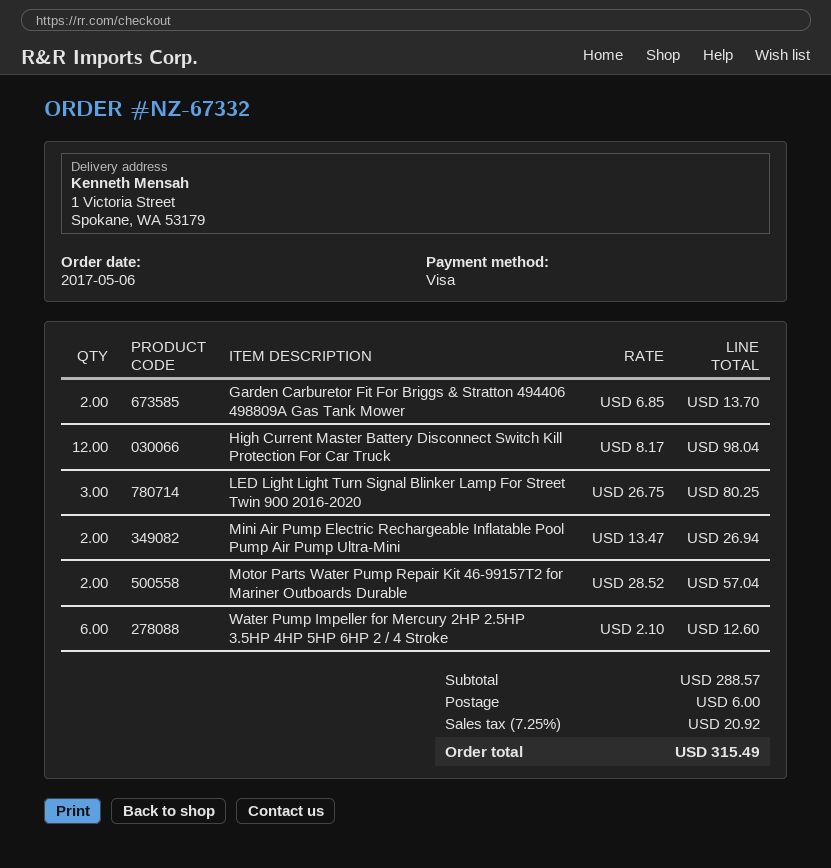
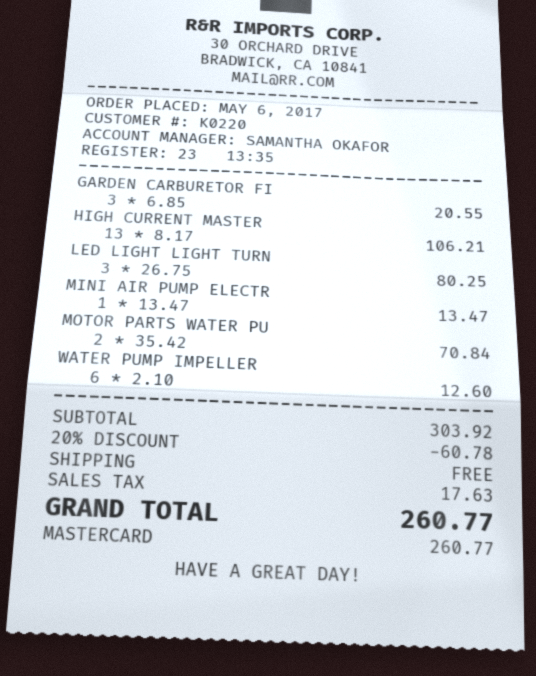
payment method: Visa -> Mastercard
Garden Carburetor Fit For Briggs & Stratton 494406 498809A Gas Tank Mower: 2 x 6.85 = 13.70 -> 3 x 6.85 = 20.55
High Current Master Battery Disconnect Switch Kill Protection For Car Truck: 12 x 8.17 = 98.04 -> 13 x 8.17 = 106.21
Mini Air Pump Electric Rechargeable Inflatable Pool Pump Air Pump Ultra-Mini: 2 x 13.47 = 26.94 -> 1 x 13.47 = 13.47
Motor Parts Water Pump Repair Kit 46-99157T2 for Mariner Outboards Durable: 2 x 28.52 = 57.04 -> 2 x 35.42 = 70.84
subtotal: 288.57 -> 303.92
discount: none -> 20% = 60.78
shipping: 6.00 -> 0.00
tax: 20.92 -> 17.63
total: 315.49 -> 260.77

